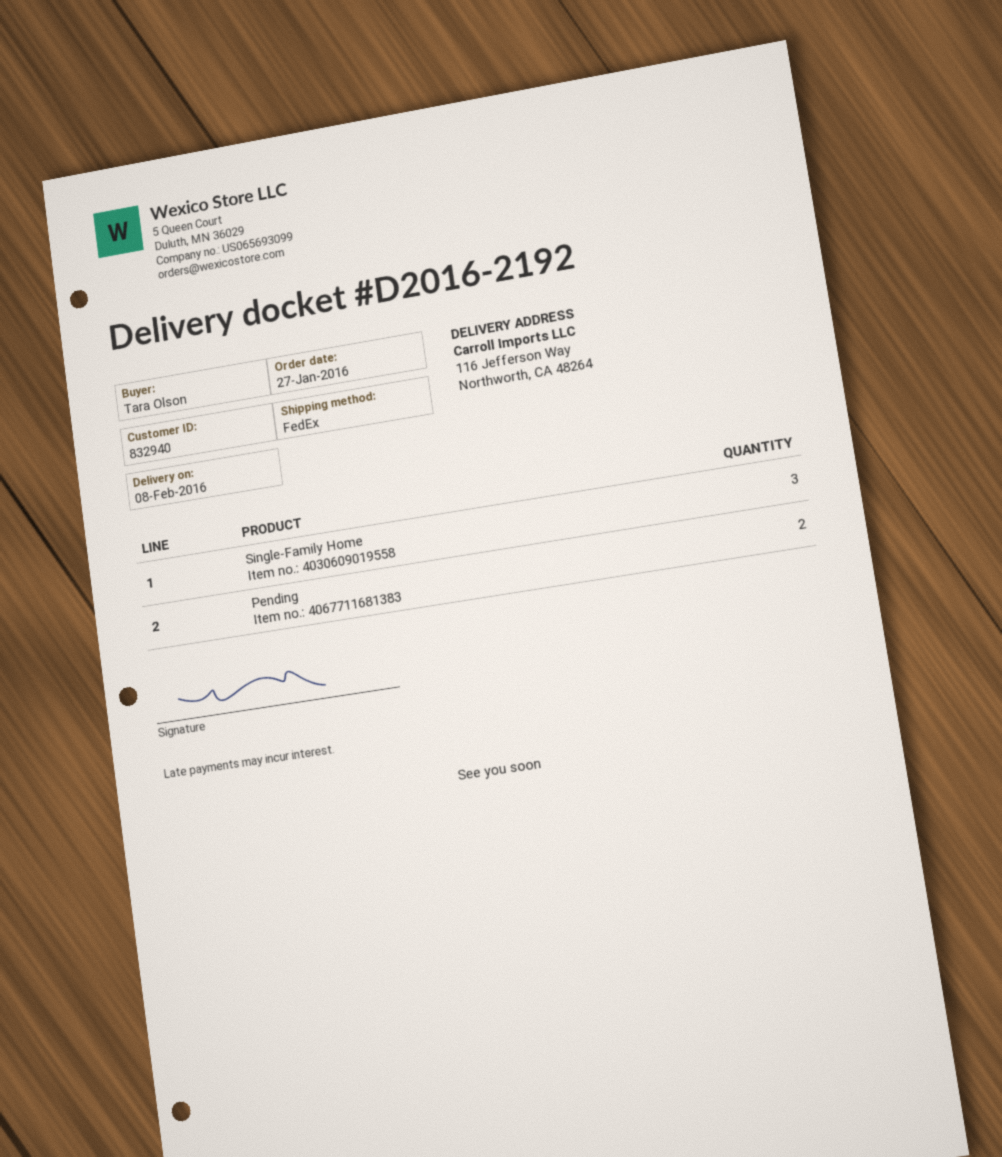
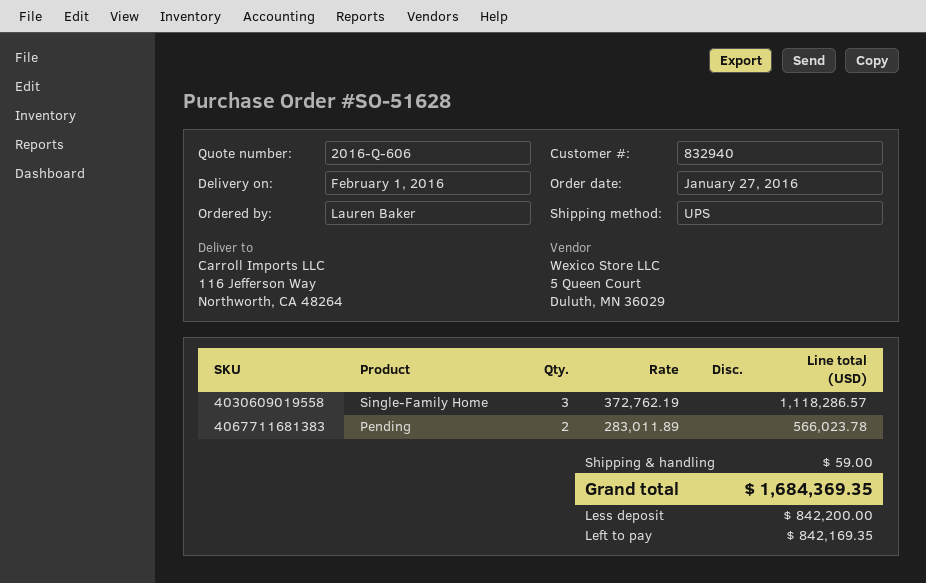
delivery date: 2016-02-08 -> 2016-02-01
ordered by: Tara Olson -> Lauren Baker
shipping method: FedEx -> UPS

